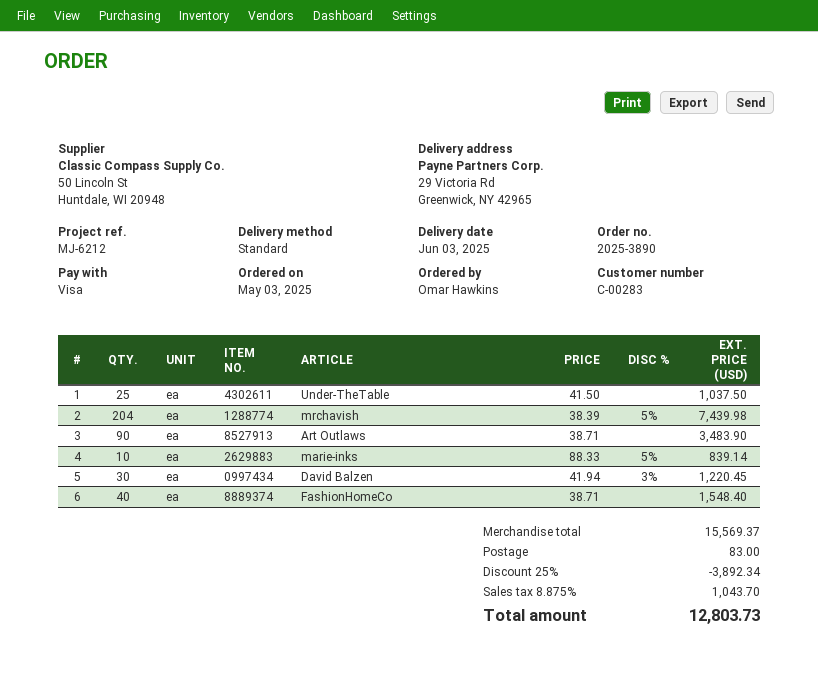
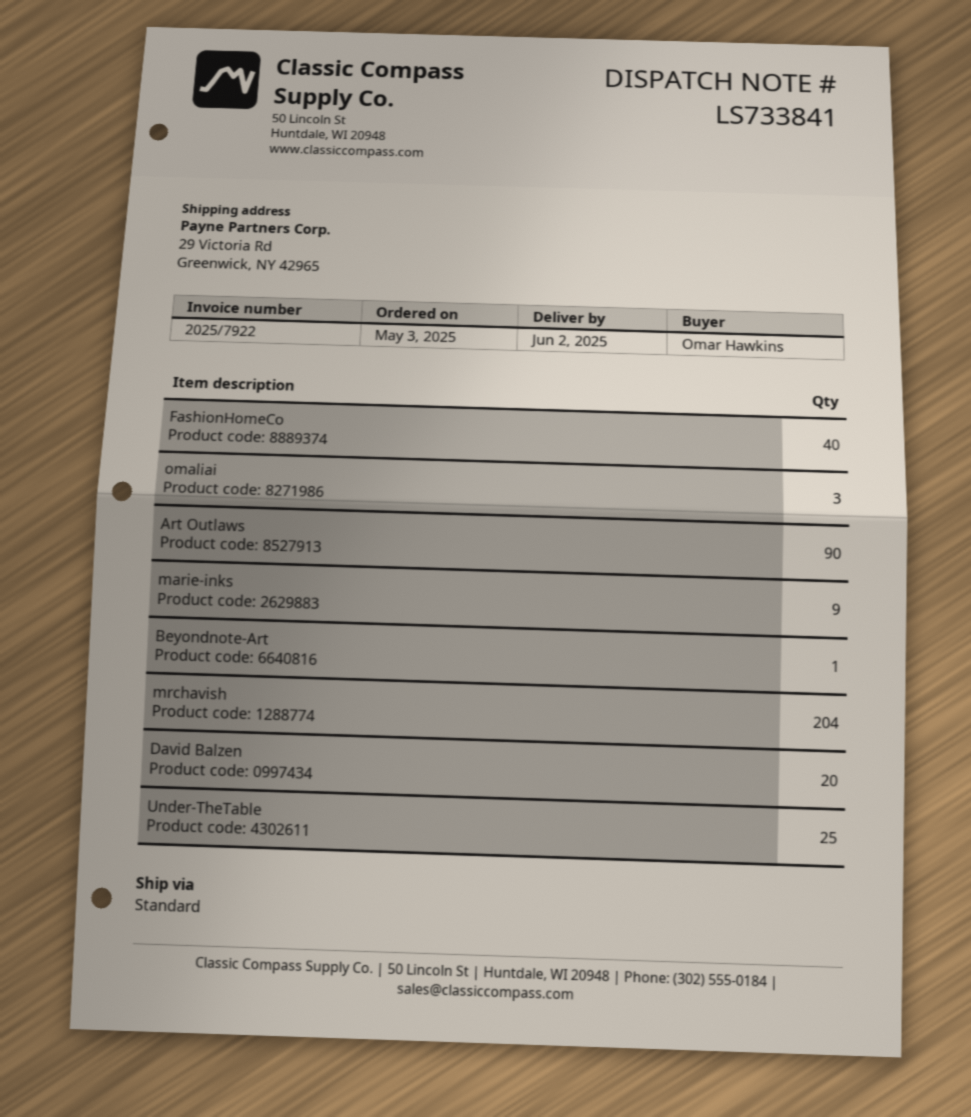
delivery date: 2025-06-03 -> 2025-06-02
marie-inks: 10 -> 9
David Balzen: 30 -> 20
omaliai: none -> 3
Beyondnote-Art: none -> 1

